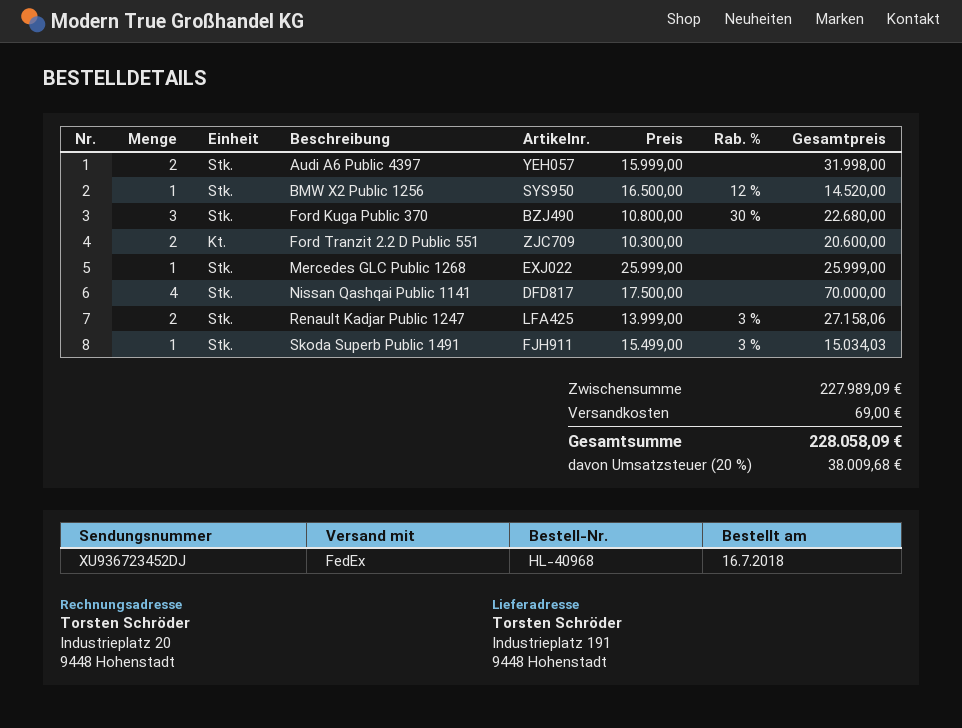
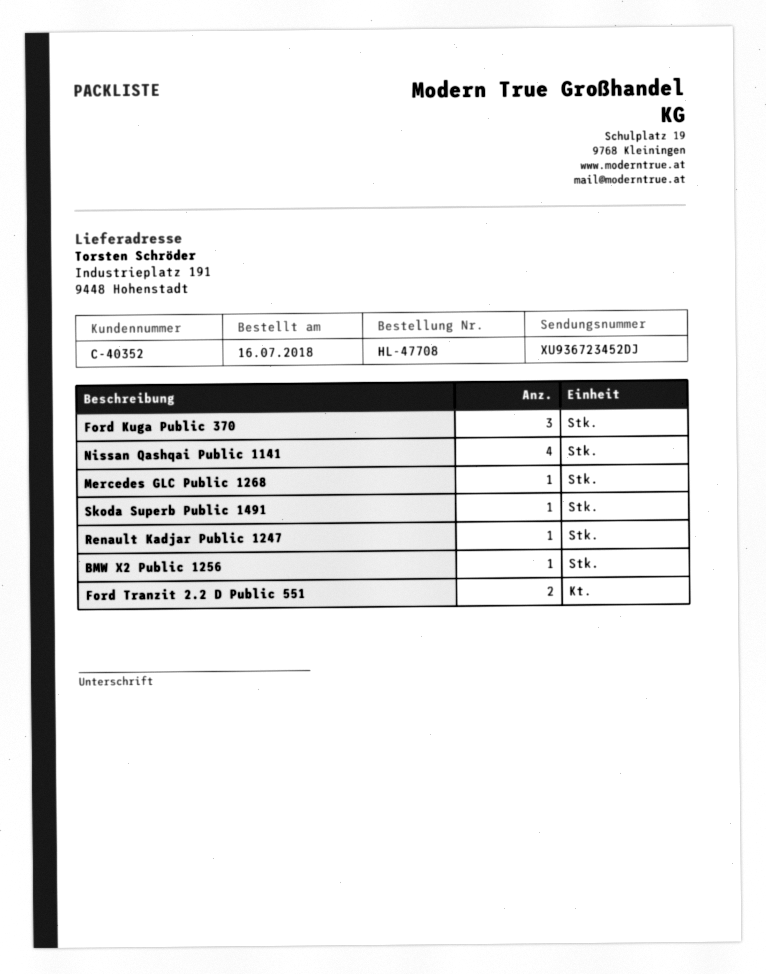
order number: HL-40968 -> HL-47708
Audi A6 Public 4397: 2 -> none
Renault Kadjar Public 1247: 2 -> 1

